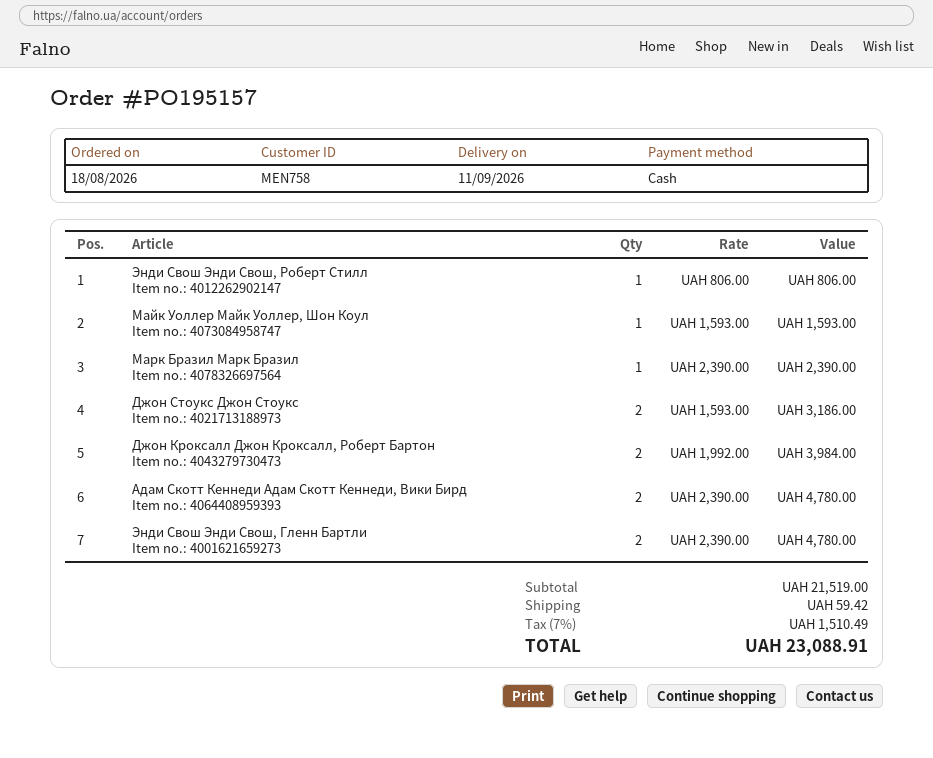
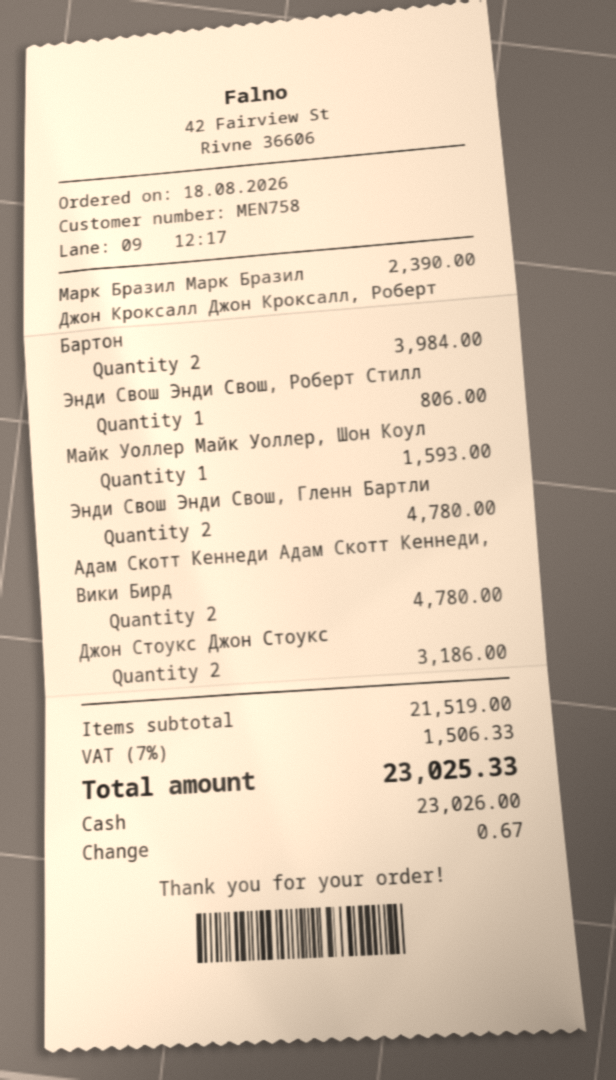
shipping: 59.42 -> none
tax: 7% = 1510.49 -> 7% = 1506.33
total: 23088.91 -> 23025.33

